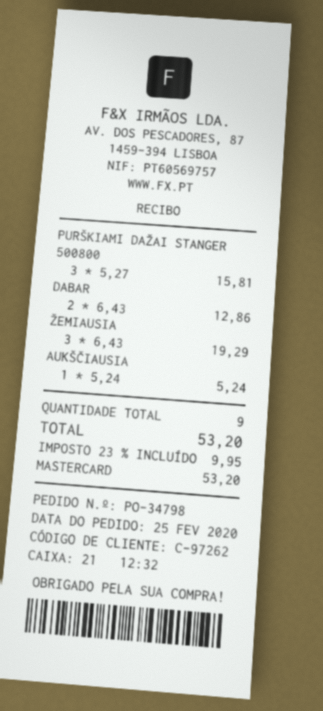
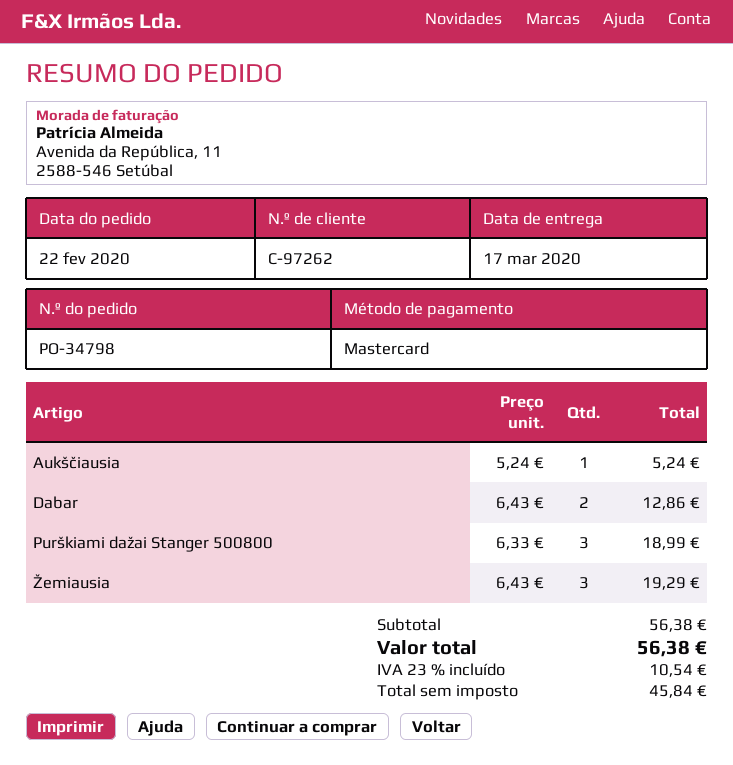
order date: 2020-02-25 -> 2020-02-22
PURŠKIAMI DAŽAI STANGER 500800: 3 x 5.27 = 15.81 -> 3 x 6.33 = 18.99
tax: 23% = 9.95 -> 23% = 10.54
total: 53.20 -> 56.38

